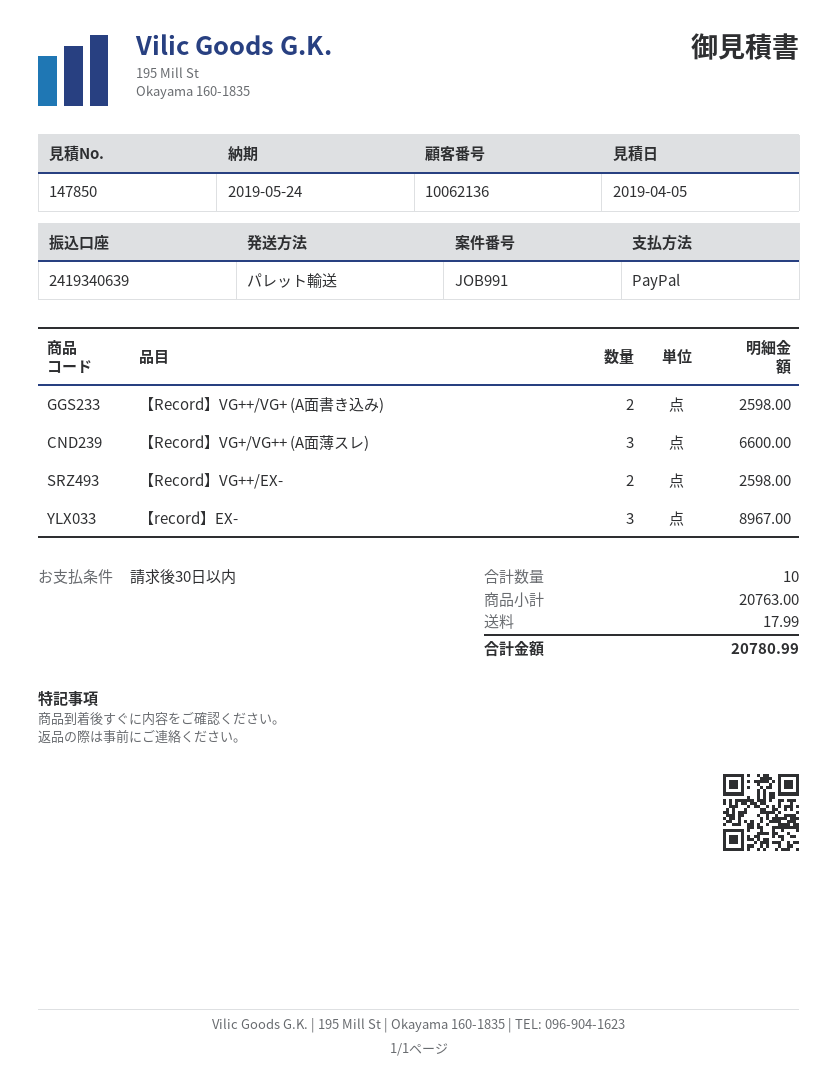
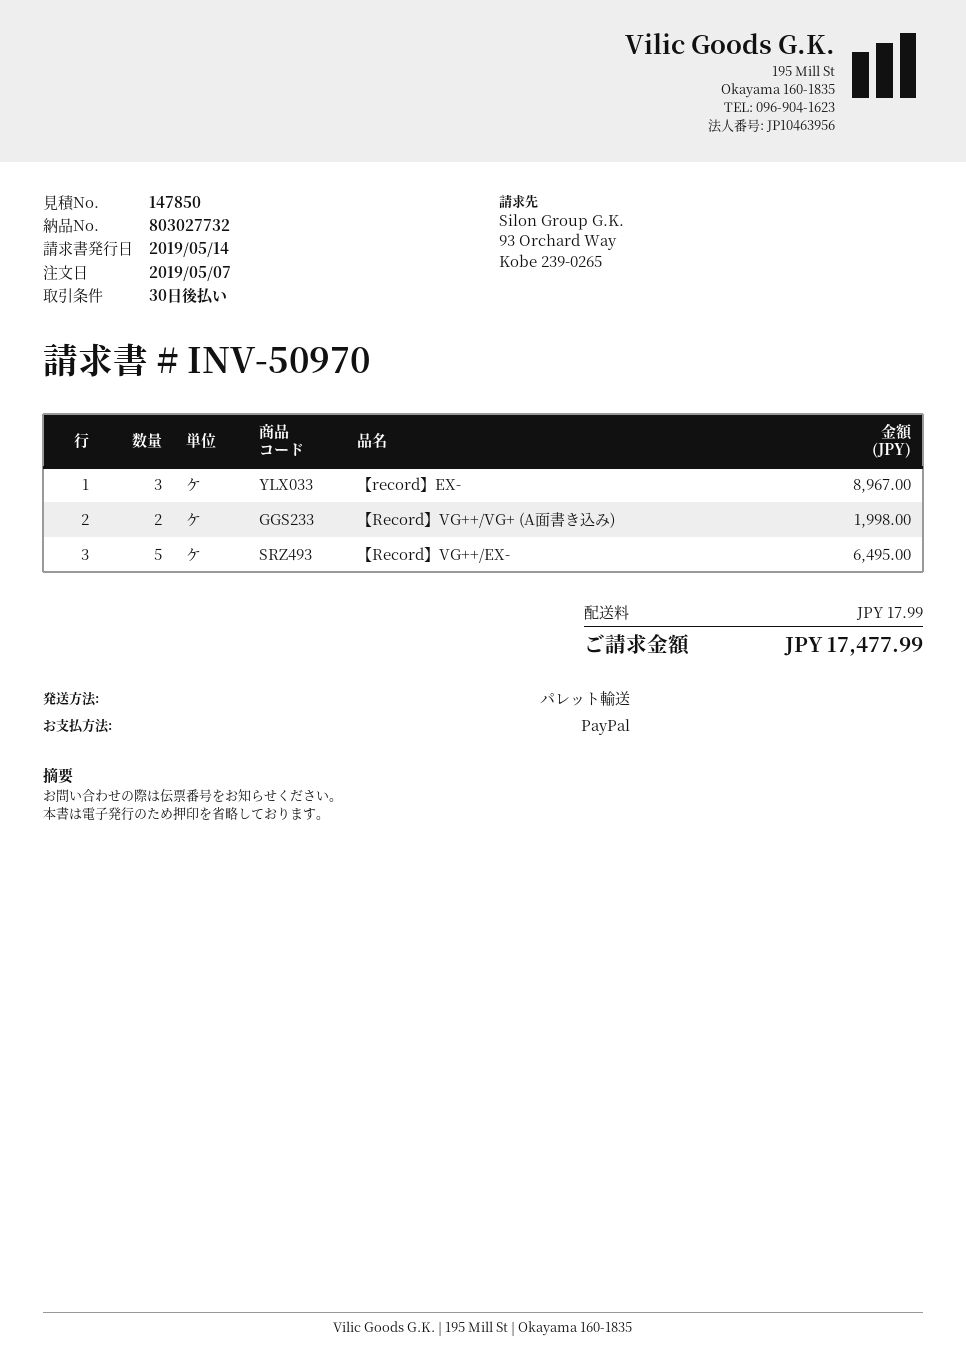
【Record】VG++/VG+ (A面書き込み): 2 for 2598.00 -> 2 for 1998.00
【Record】VG+/VG++ (A面薄スレ): 3 for 6600.00 -> none
【Record】VG++/EX-: 2 for 2598.00 -> 5 for 6495.00
total: 20780.99 -> 17477.99

